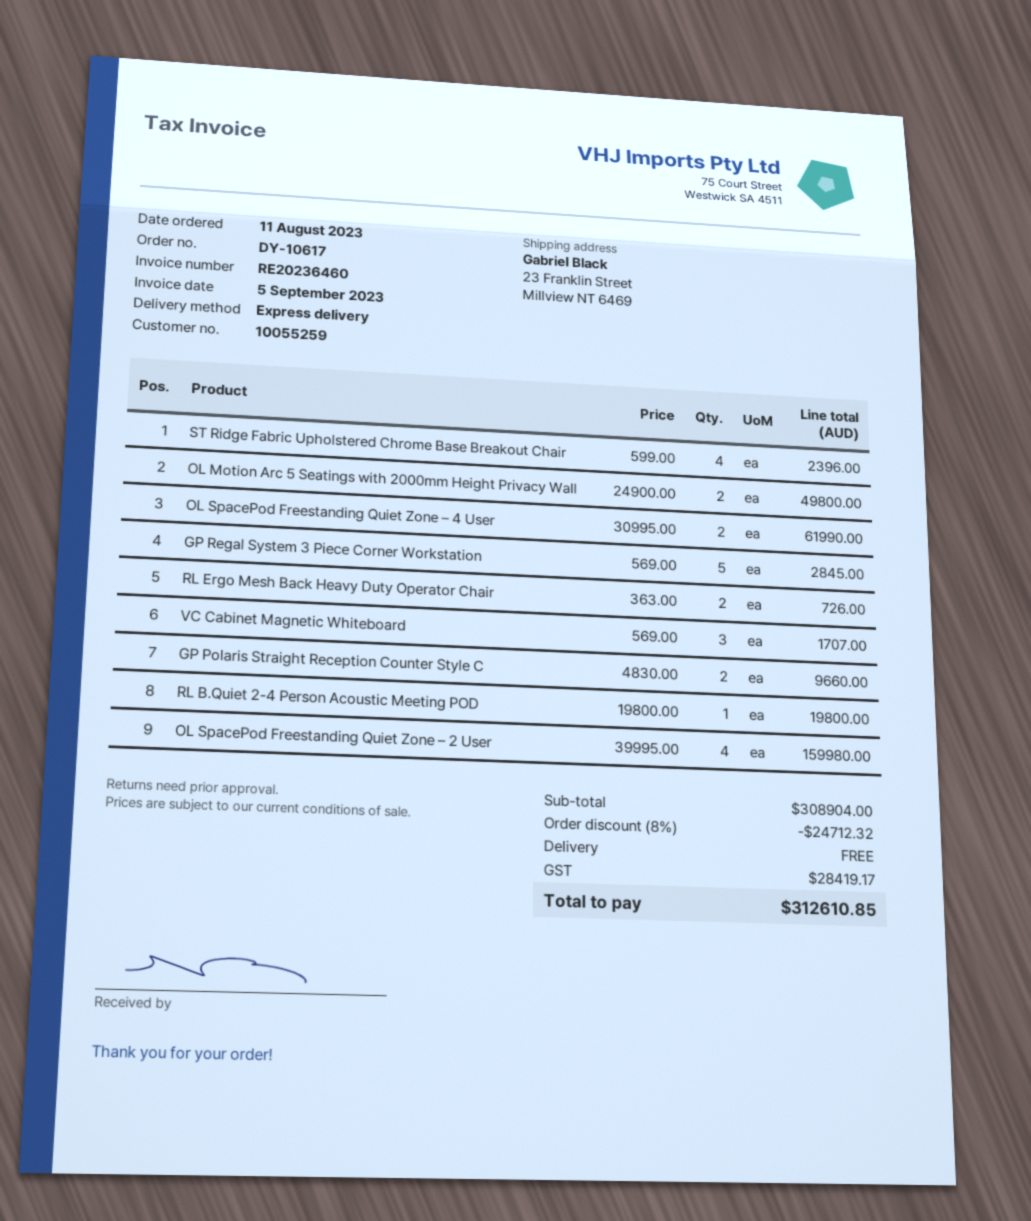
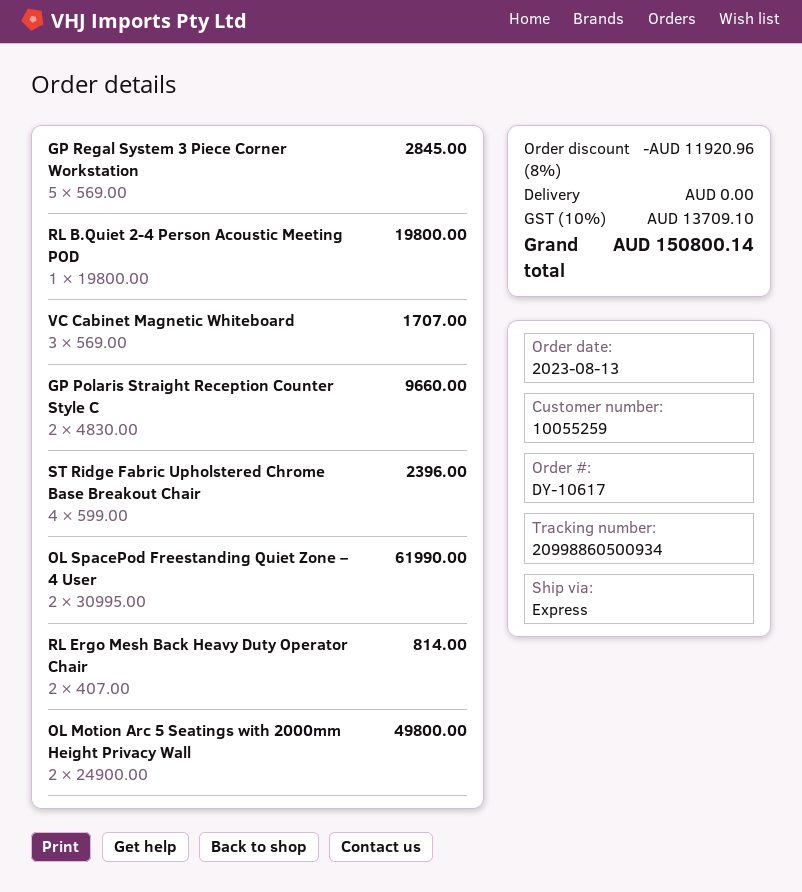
order date: 2023-08-11 -> 2023-08-13
RL Ergo Mesh Back Heavy Duty Operator Chair: 2 x 363.00 = 726.00 -> 2 x 407.00 = 814.00
OL SpacePod Freestanding Quiet Zone – 2 User: 4 x 39995.00 = 159980.00 -> none
discount: 8% = 24712.32 -> 8% = 11920.96
tax: 28419.17 -> 13709.10
total: 312610.85 -> 150800.14

